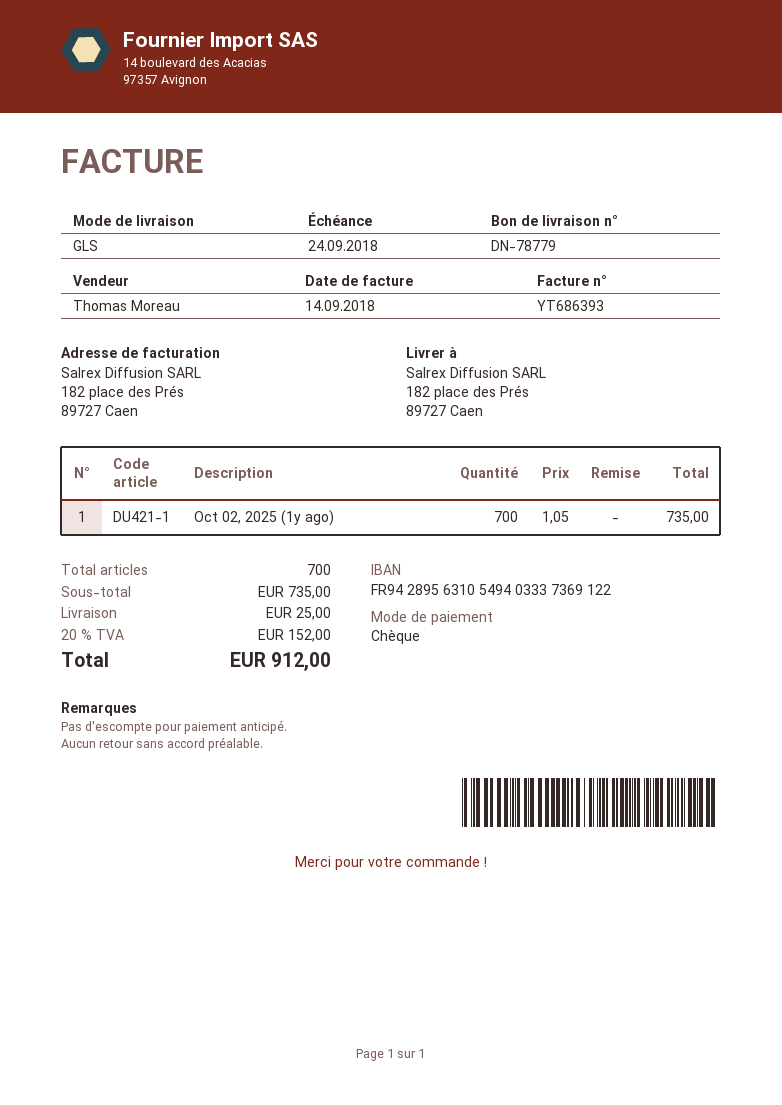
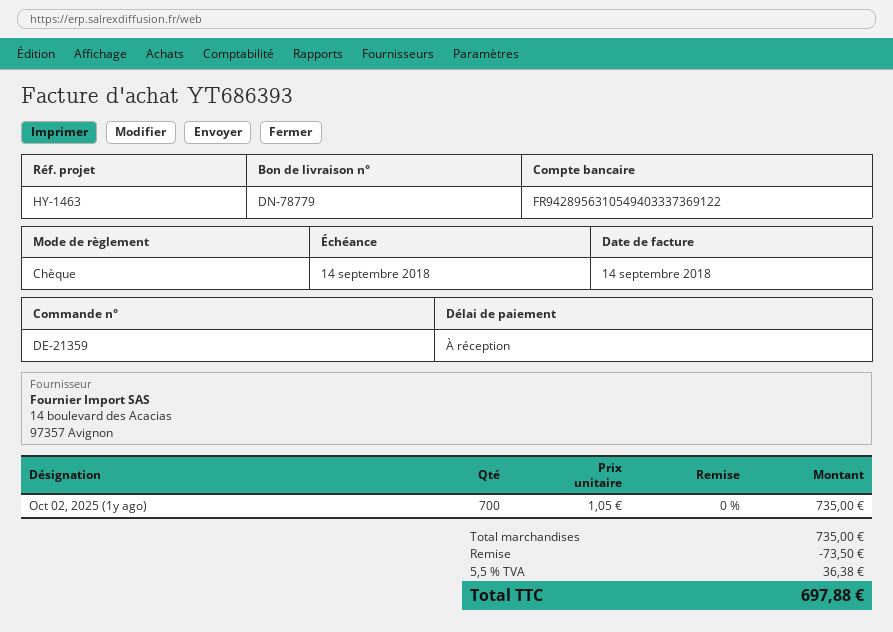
due date: 2018-09-24 -> 2018-09-14
discount: none -> 73.50
shipping: 25.00 -> none
tax: 20% = 152.00 -> 5.5% = 36.38
total: 912.00 -> 697.88

